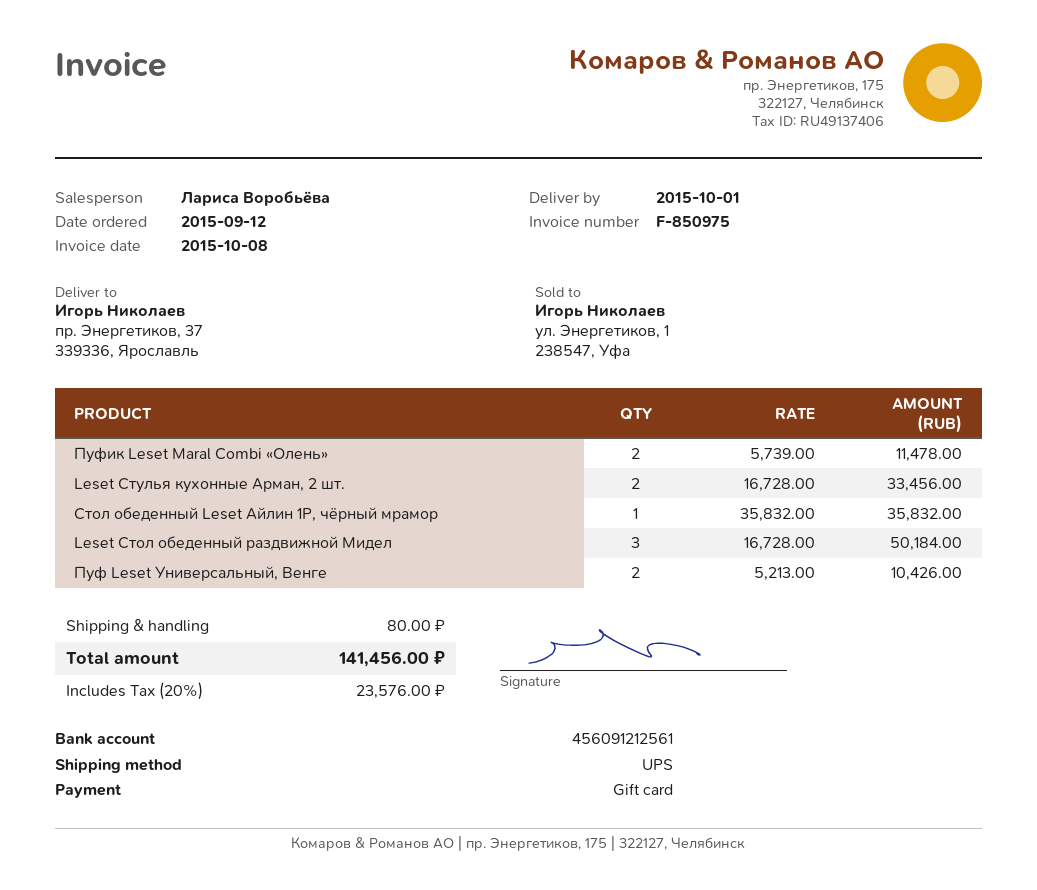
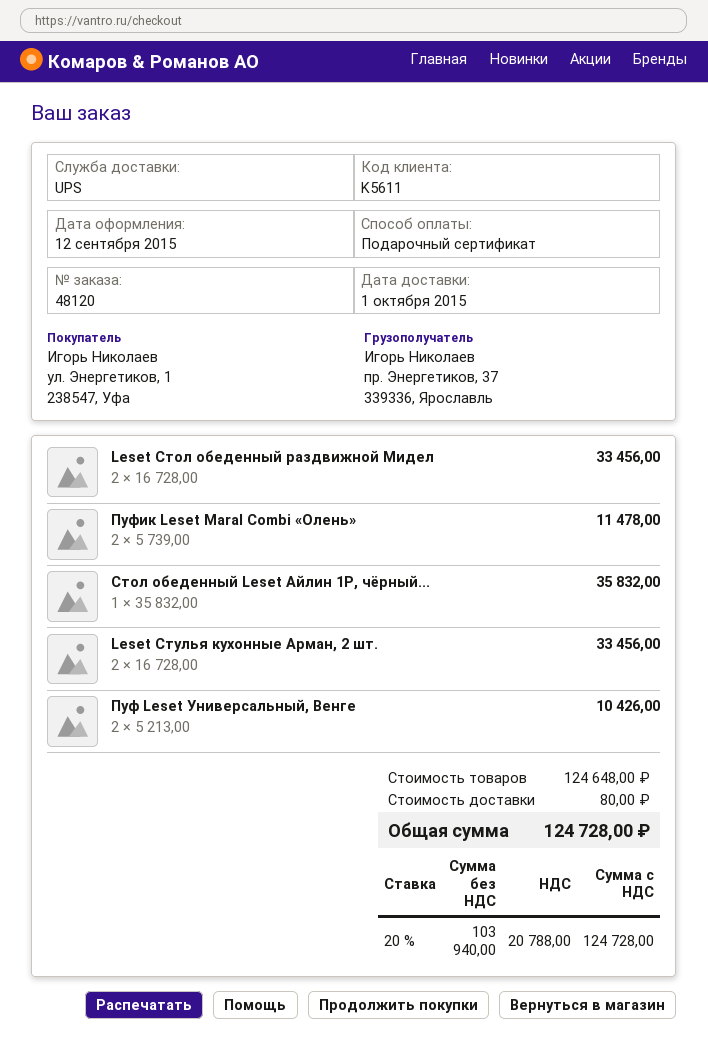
Leset Стол обеденный раздвижной Мидел: 3 x 16728.00 = 50184.00 -> 2 x 16728.00 = 33456.00
tax: 20% = 23576.00 -> 20% = 20788.00
total: 141456.00 -> 124728.00

